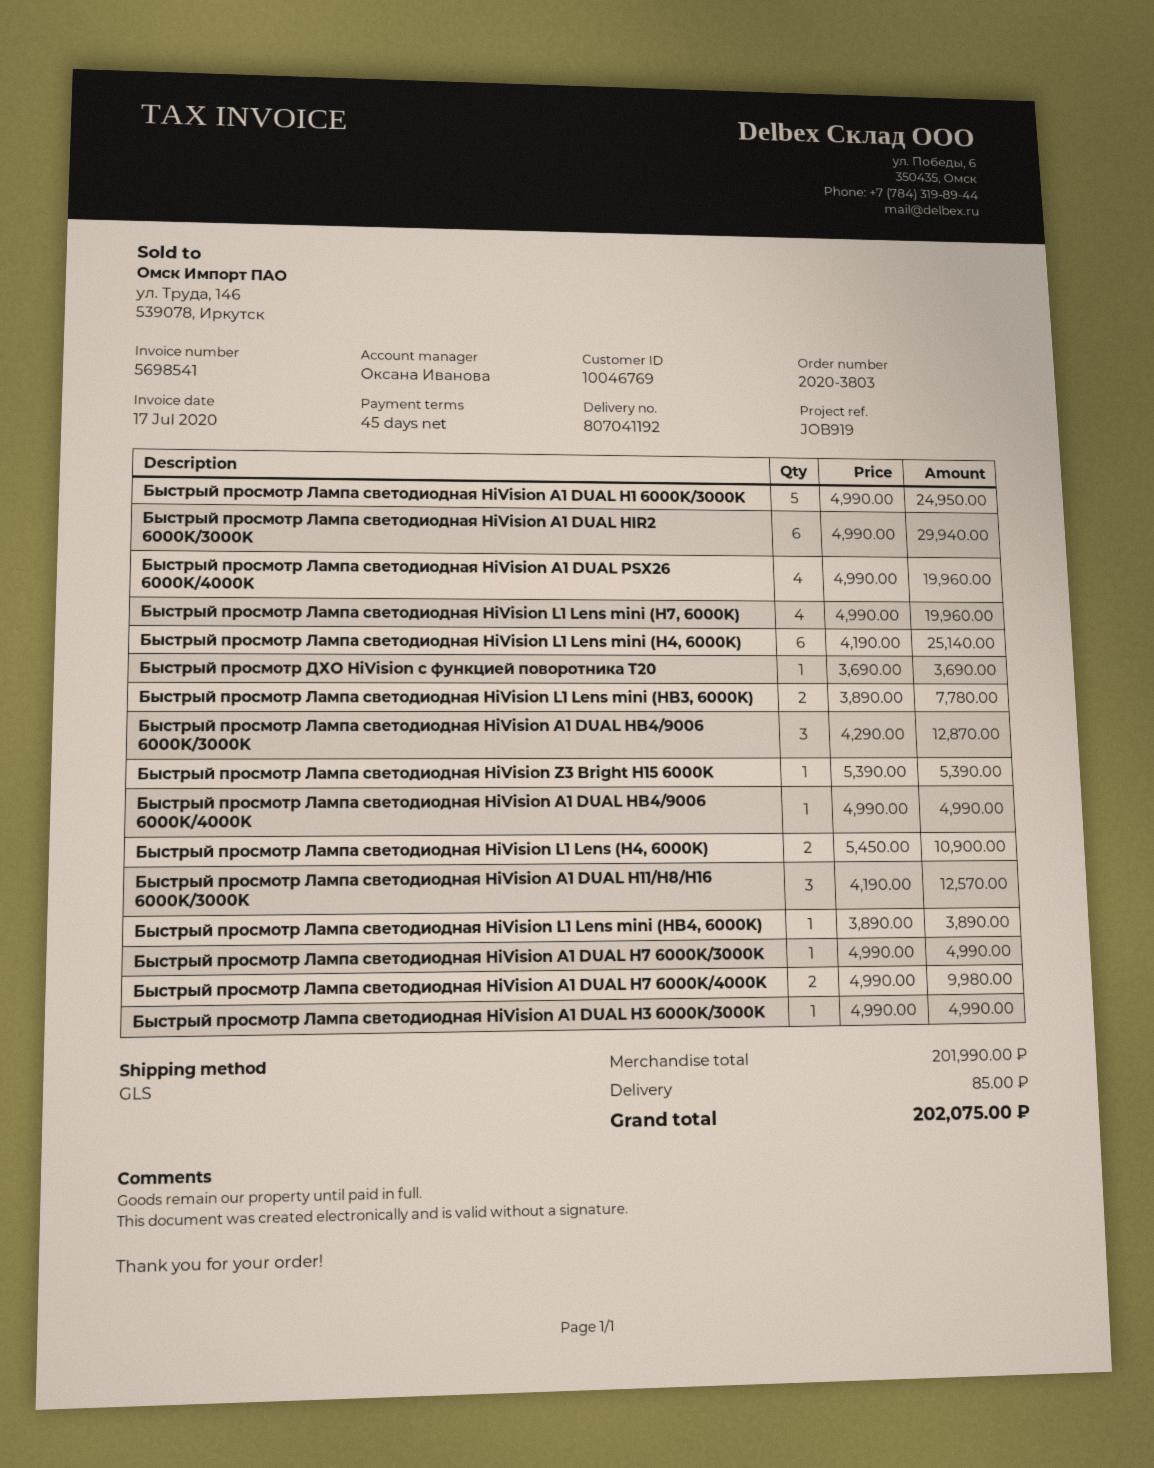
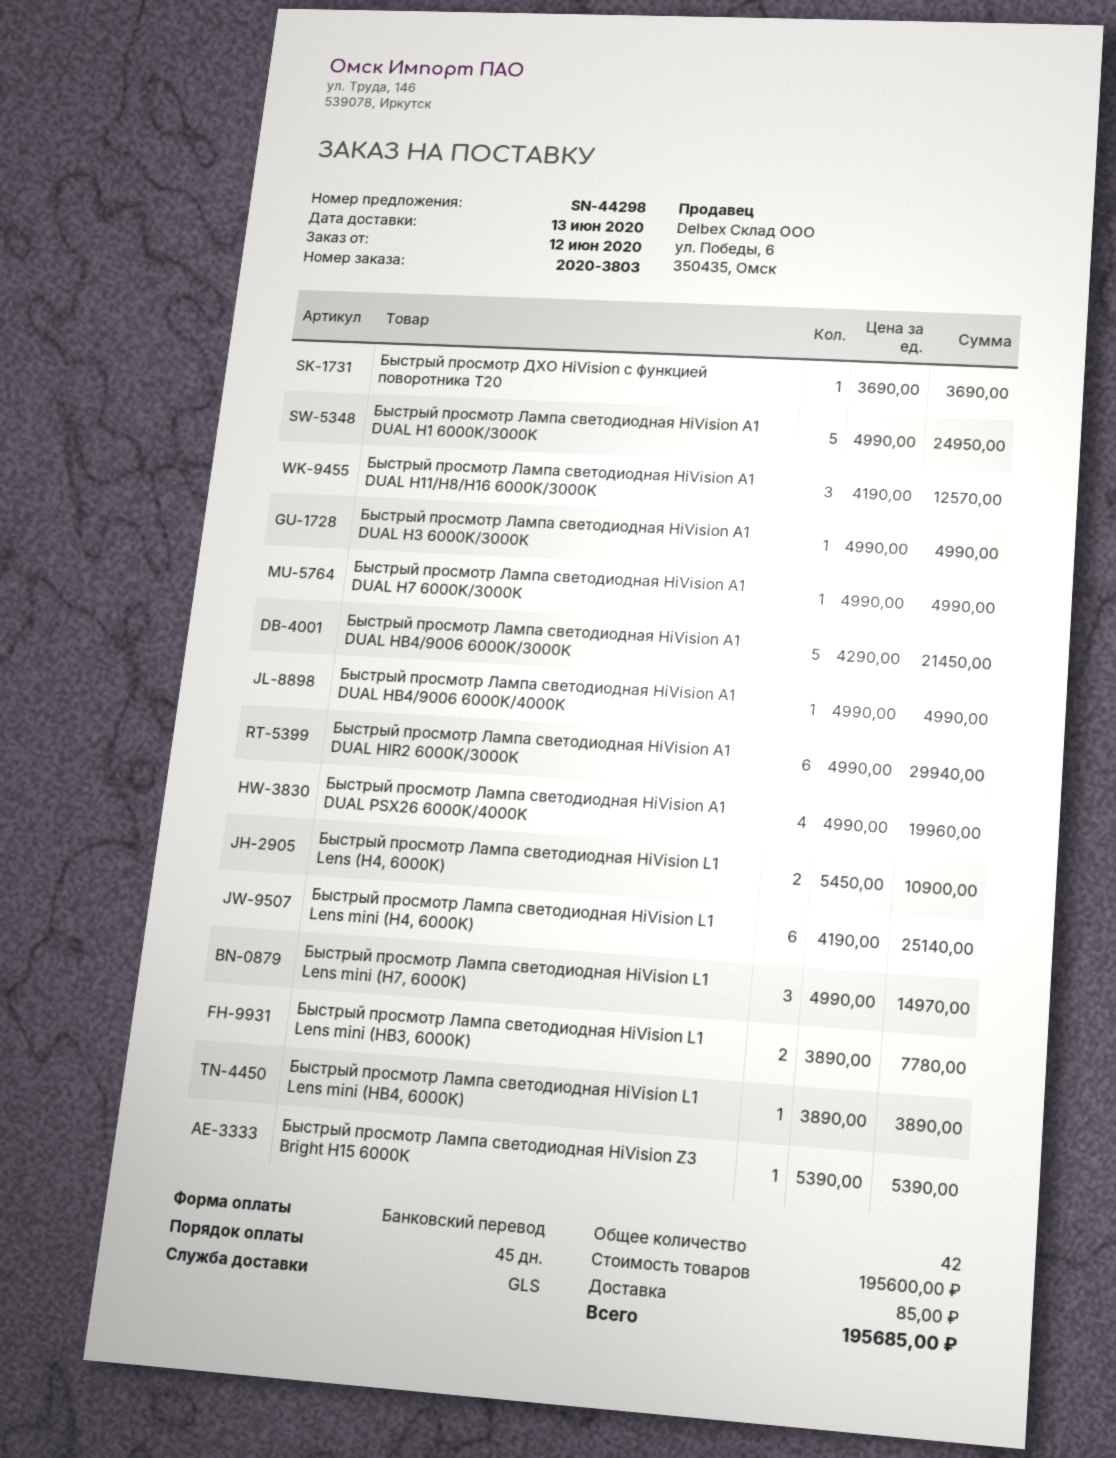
Быстрый просмотр Лампа светодиодная HiVision L1 Lens mini (H7, 6000K): 4 x 4990.00 = 19960.00 -> 3 x 4990.00 = 14970.00
Быстрый просмотр Лампа светодиодная HiVision A1 DUAL HB4/9006 6000K/3000K: 3 x 4290.00 = 12870.00 -> 5 x 4290.00 = 21450.00
Быстрый просмотр Лампа светодиодная HiVision A1 DUAL H7 6000K/4000K: 2 x 4990.00 = 9980.00 -> none
subtotal: 201990.00 -> 195600.00
total: 202075.00 -> 195685.00

